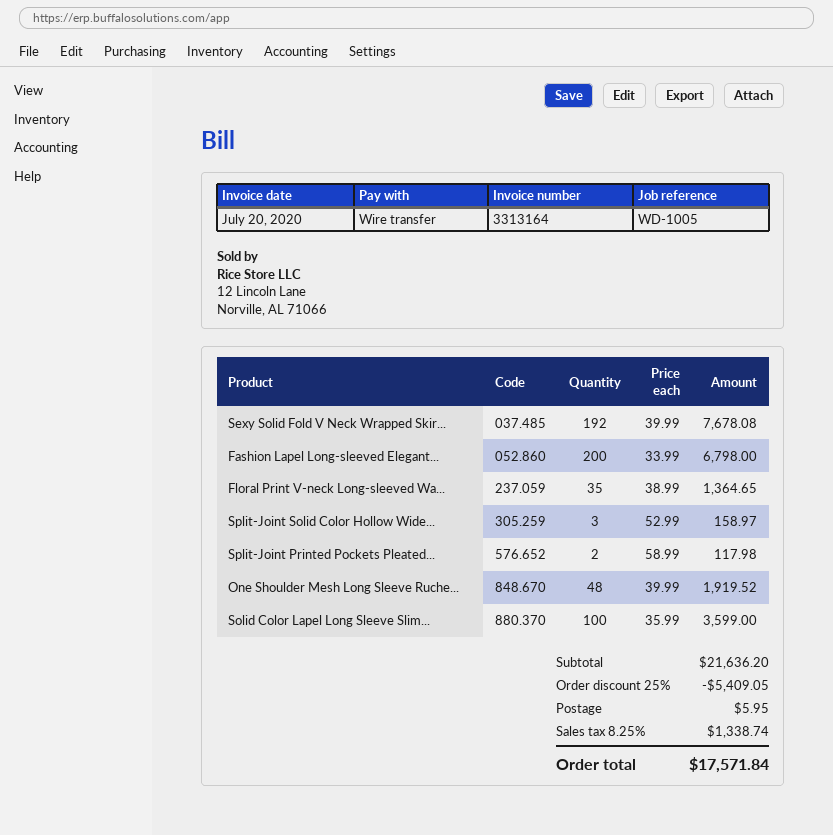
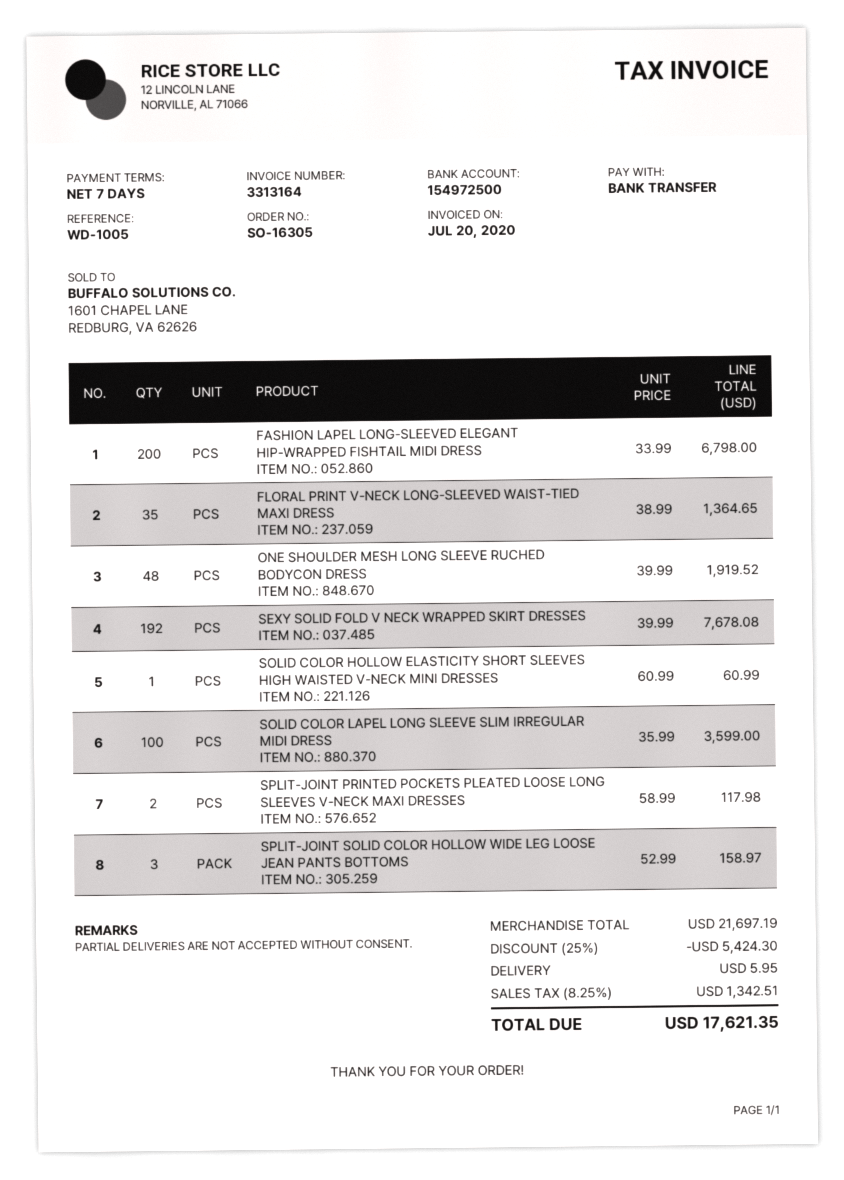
SOLID COLOR HOLLOW ELASTICITY SHORT SLEEVES HIGH WAISTED V-NECK MINI DRESSES: none -> 1 x 60.99 = 60.99
subtotal: 21636.20 -> 21697.19
discount: 25% = 5409.05 -> 25% = 5424.30
tax: 8.25% = 1338.74 -> 8.25% = 1342.51
total: 17571.84 -> 17621.35

